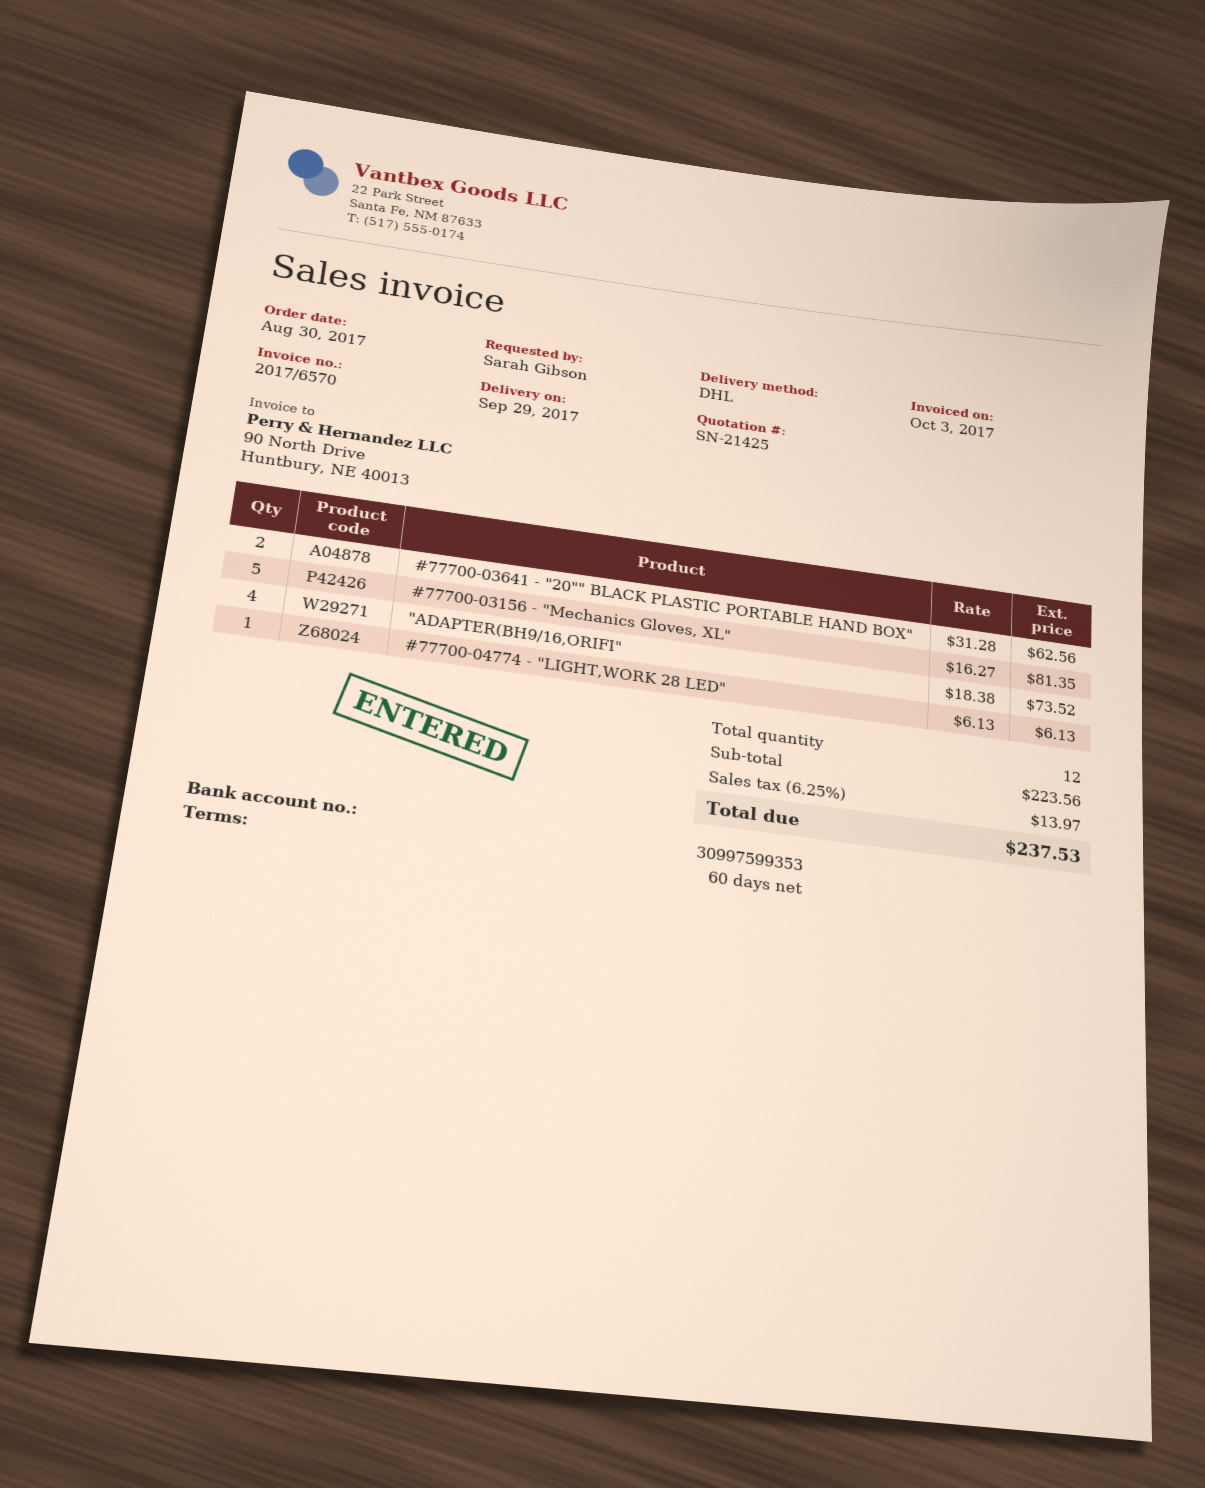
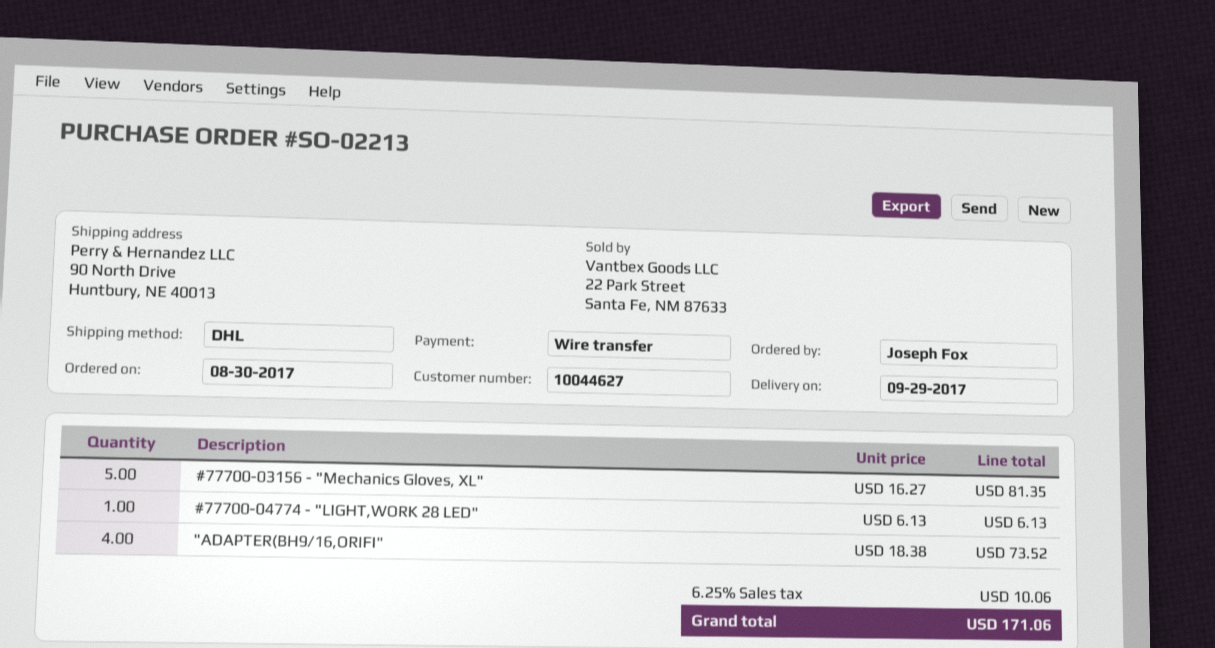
ordered by: Sarah Gibson -> Joseph Fox
#77700-03641 - "20"" BLACK PLASTIC PORTABLE HAND BOX": 2 x 31.28 = 62.56 -> none
tax: 6.25% = 13.97 -> 6.25% = 10.06
total: 237.53 -> 171.06

